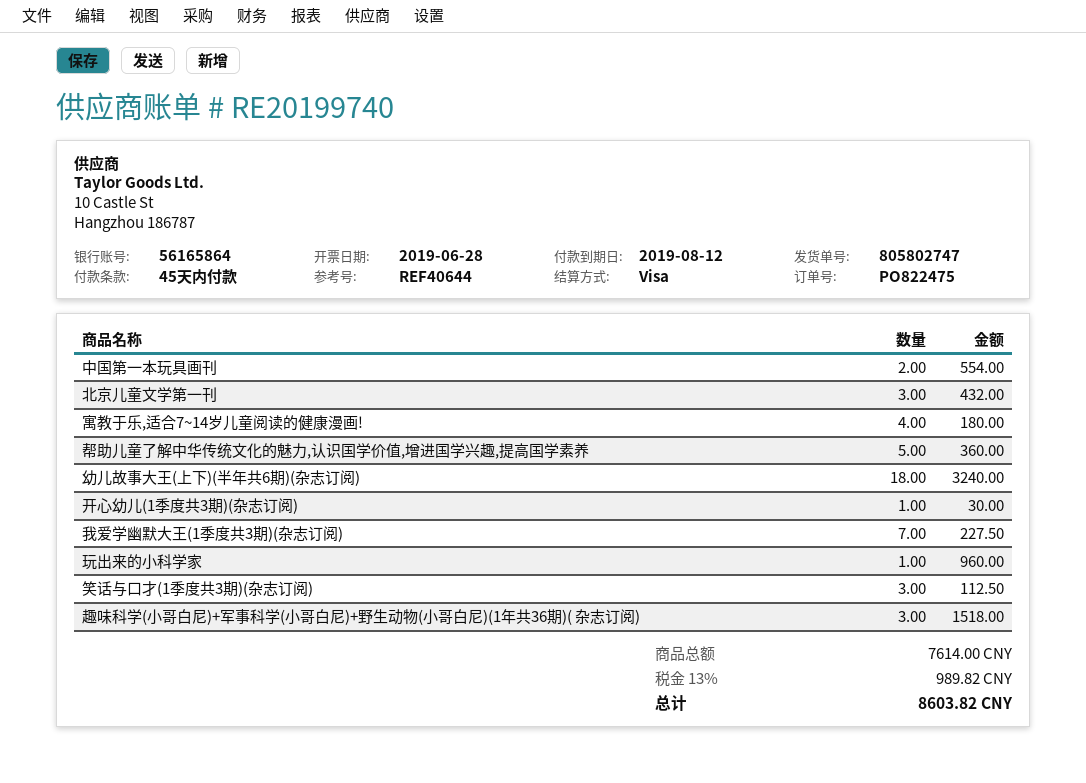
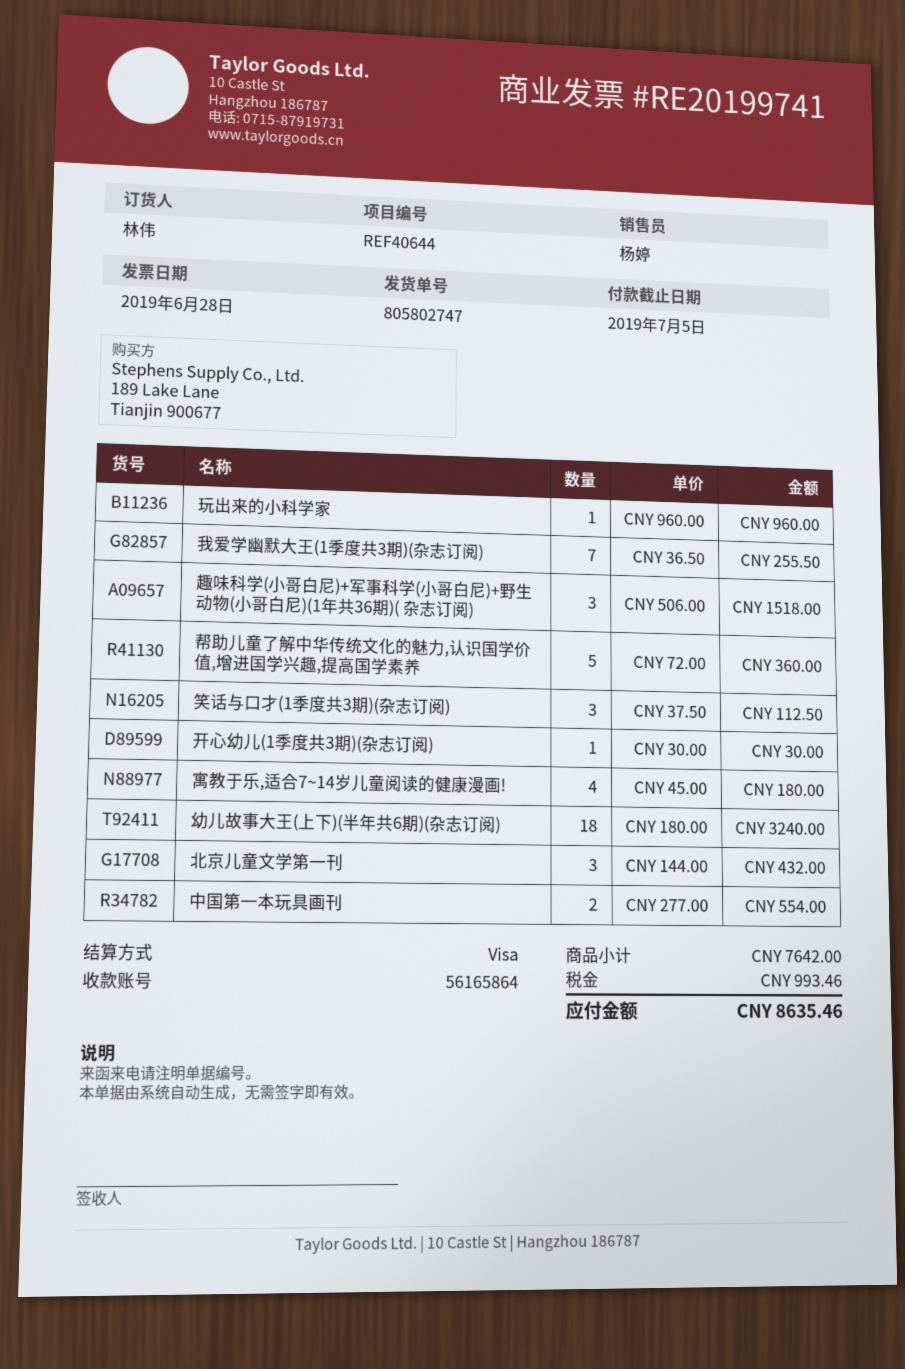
invoice number: RE20199740 -> RE20199741
due date: 2019-08-12 -> 2019-07-05
我爱学幽默大王(1季度共3期)(杂志订阅): 7 for 227.50 -> 7 for 255.50
subtotal: 7614.00 -> 7642.00
tax: 989.82 -> 993.46
total: 8603.82 -> 8635.46

